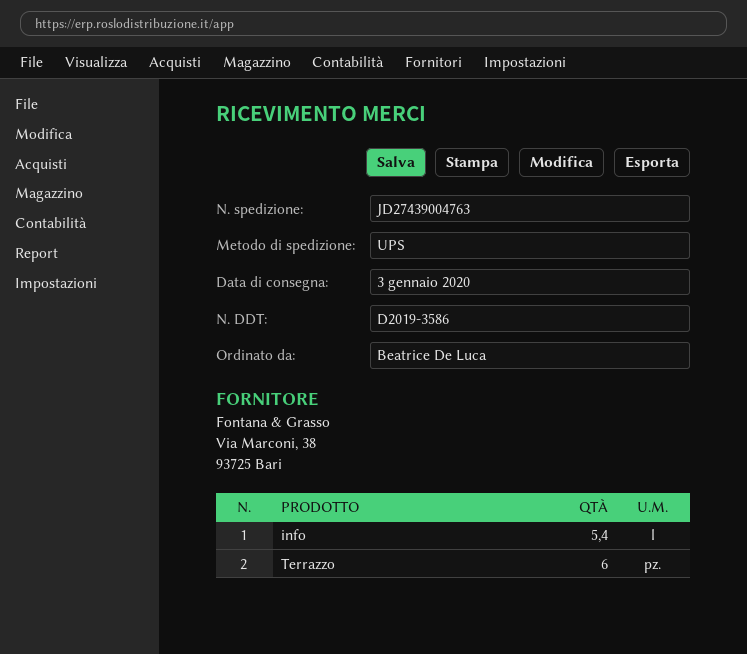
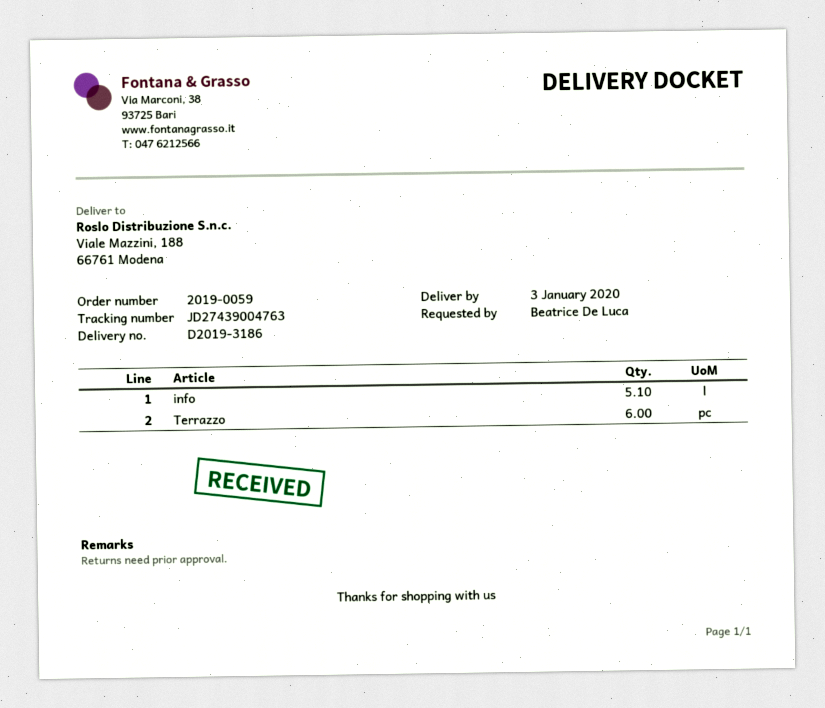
delivery note number: D2019-3586 -> D2019-3186
info: 5.4 -> 5.1

